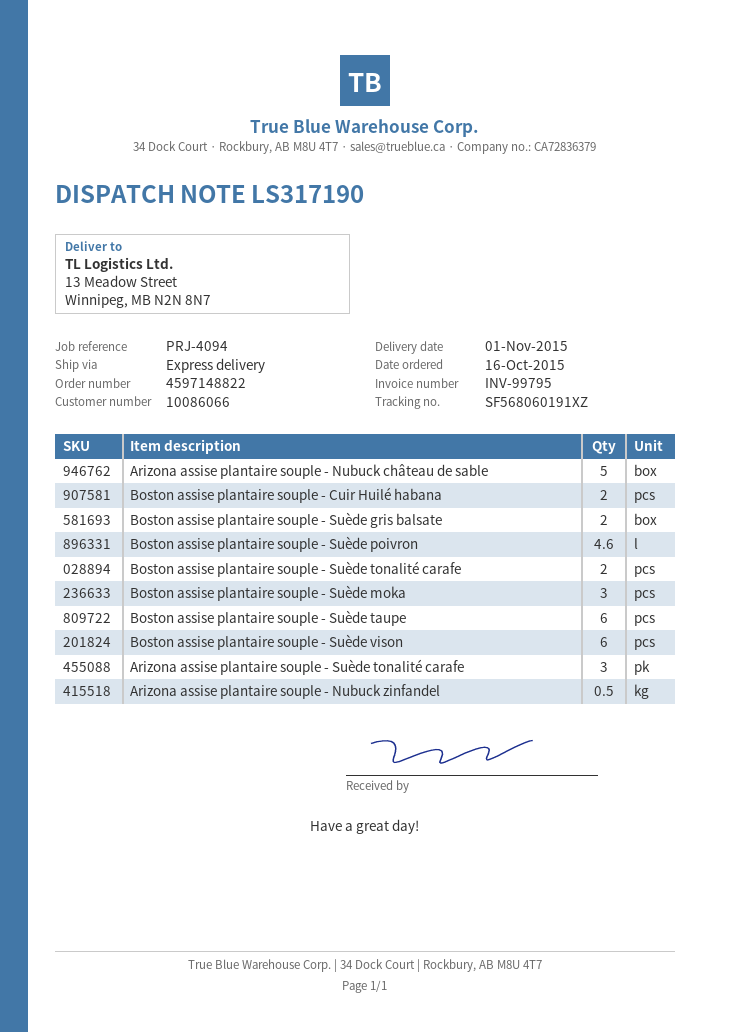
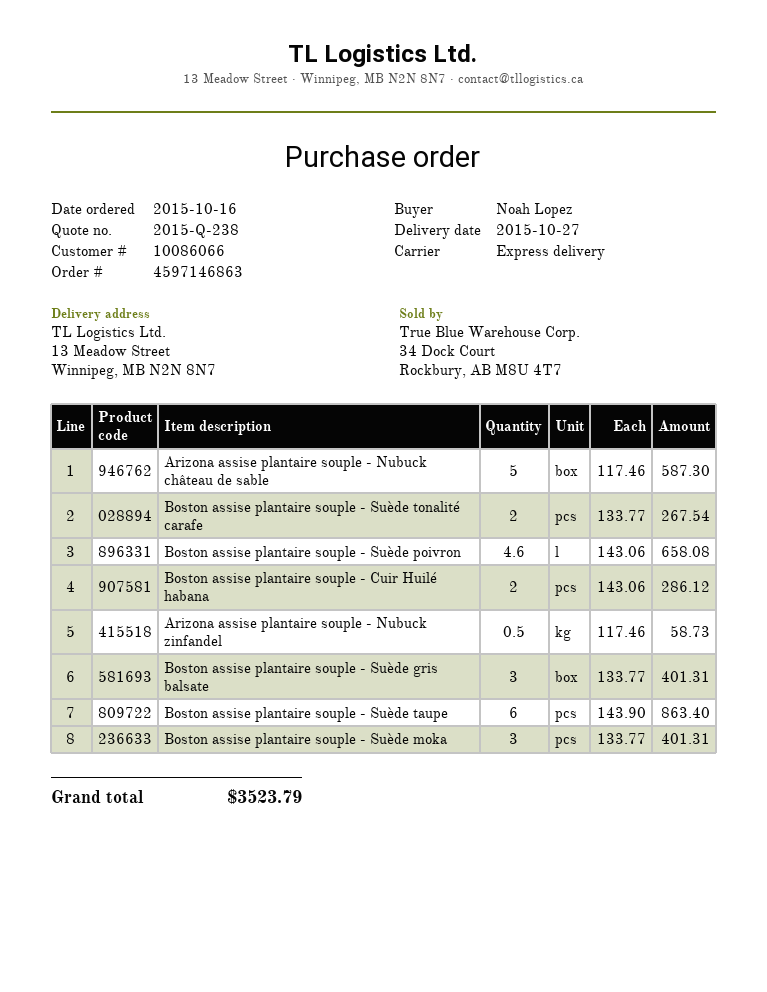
order number: 4597148822 -> 4597146863
delivery date: 2015-11-01 -> 2015-10-27
Boston assise plantaire souple - Suède gris balsate: 2 -> 3
Boston assise plantaire souple - Suède vison: 6 -> none
Arizona assise plantaire souple - Suède tonalité carafe: 3 -> none

